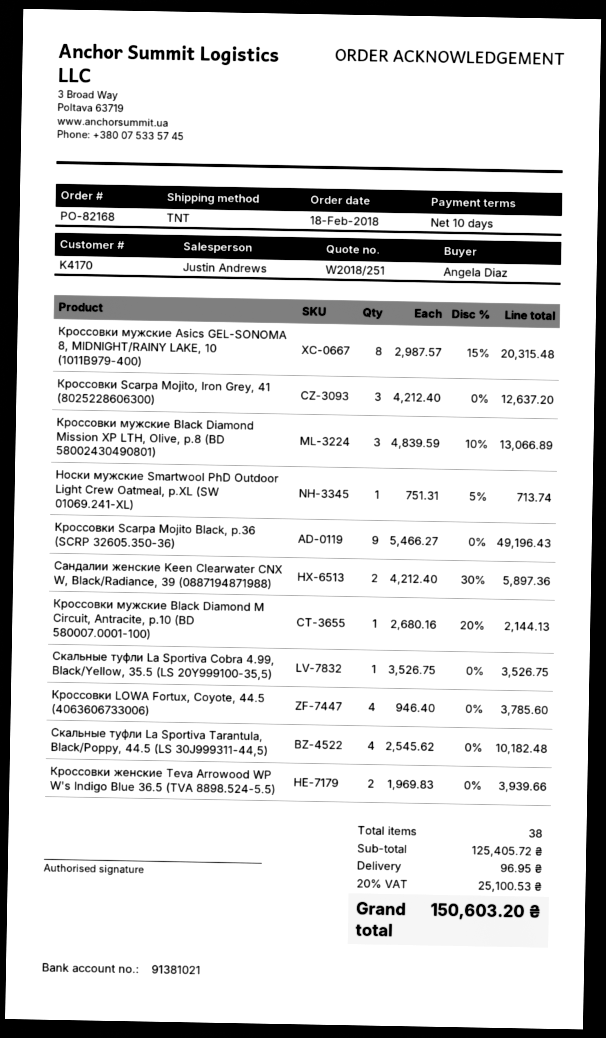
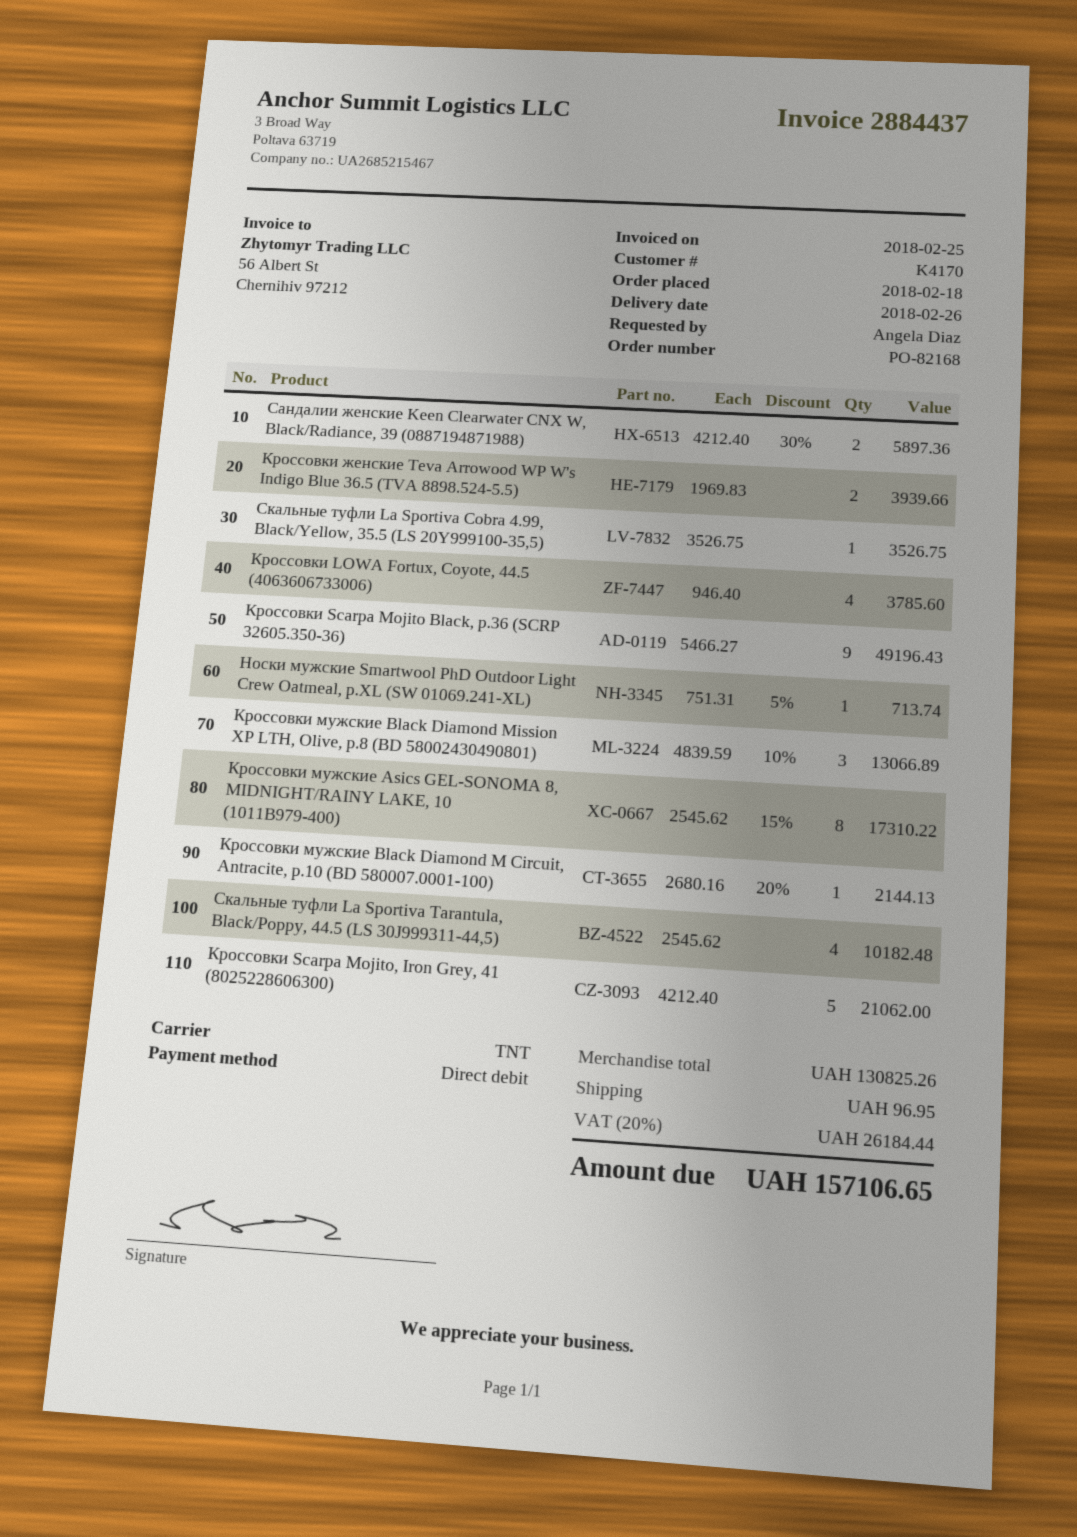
Кроссовки мужские Asics GEL-SONOMA 8, MIDNIGHT/RAINY LAKE, 10 (1011B979-400): 8 x 2987.57 - 15% = 20315.48 -> 8 x 2545.62 - 15% = 17310.22
Кроссовки Scarpa Mojito, Iron Grey, 41 (8025228606300): 3 x 4212.40 = 12637.20 -> 5 x 4212.40 = 21062.00
subtotal: 125405.72 -> 130825.26
tax: 20% = 25100.53 -> 20% = 26184.44
total: 150603.20 -> 157106.65

